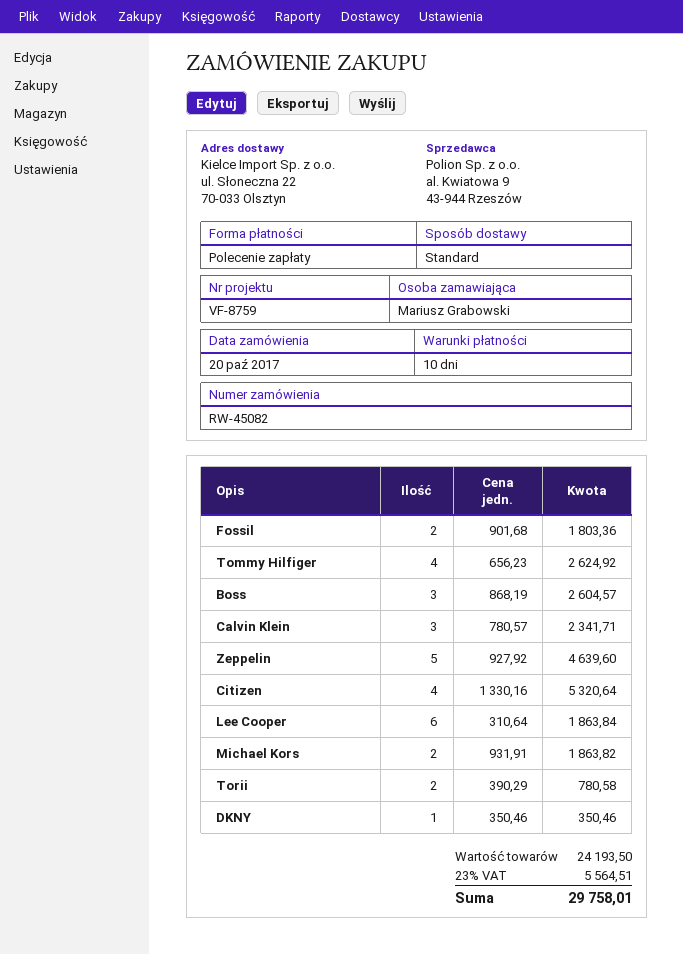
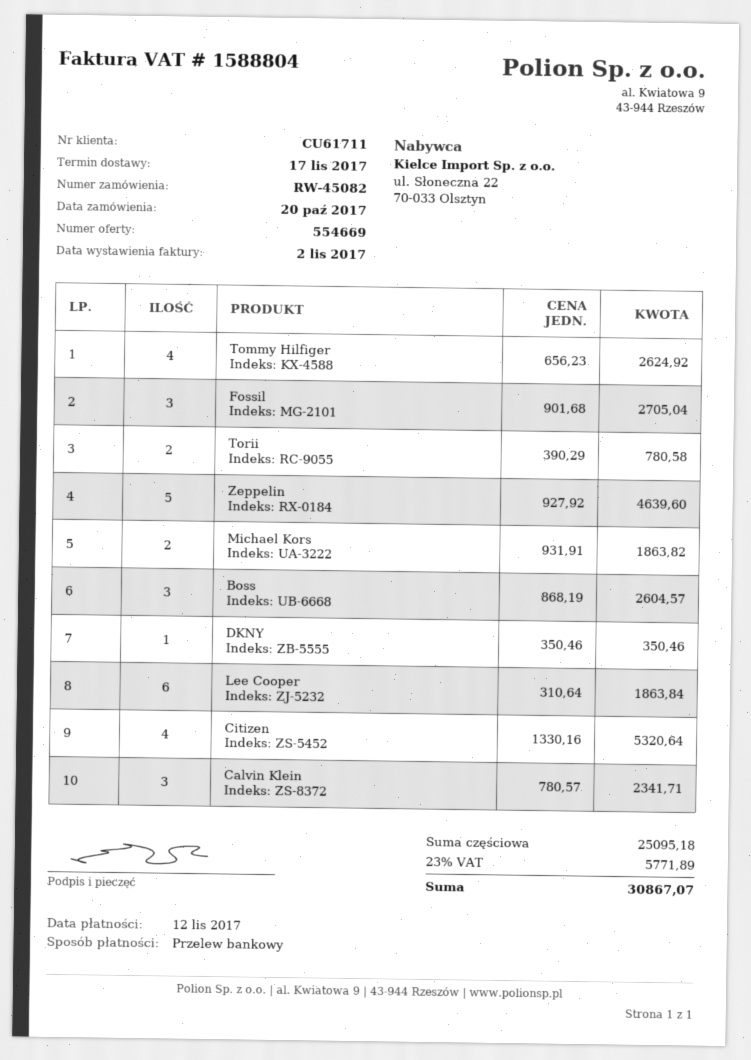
payment method: direct debit -> bank transfer
Fossil: 2 x 901.68 = 1803.36 -> 3 x 901.68 = 2705.04
subtotal: 24193.50 -> 25095.18
tax: 23% = 5564.51 -> 23% = 5771.89
total: 29758.01 -> 30867.07

